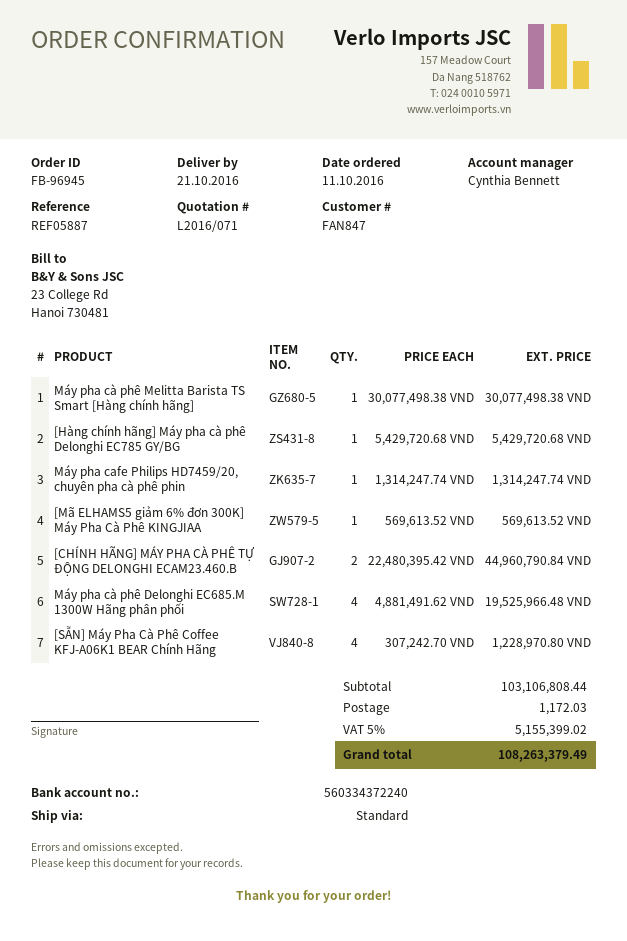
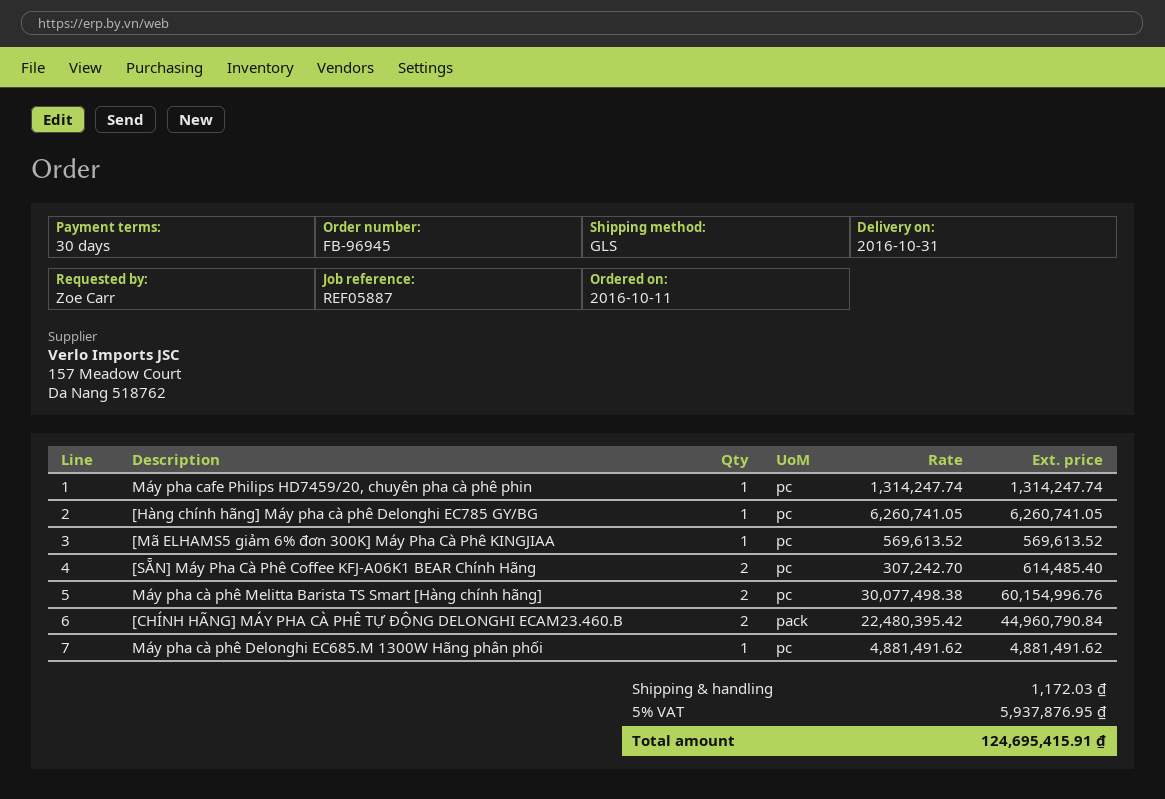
delivery date: 2016-10-21 -> 2016-10-31
shipping method: standard -> GLS
Máy pha cà phê Melitta Barista TS Smart [Hàng chính hãng]: 1 x 30077498.38 = 30077498.38 -> 2 x 30077498.38 = 60154996.76
[Hàng chính hãng] Máy pha cà phê Delonghi EC785 GY/BG: 1 x 5429720.68 = 5429720.68 -> 1 x 6260741.05 = 6260741.05
Máy pha cà phê Delonghi EC685.M 1300W Hãng phân phối: 4 x 4881491.62 = 19525966.48 -> 1 x 4881491.62 = 4881491.62
[SẴN] Máy Pha Cà Phê Coffee KFJ-A06K1 BEAR Chính Hãng: 4 x 307242.70 = 1228970.80 -> 2 x 307242.70 = 614485.40
tax: 5% = 5155399.02 -> 5% = 5937876.95
total: 108263379.49 -> 124695415.91

